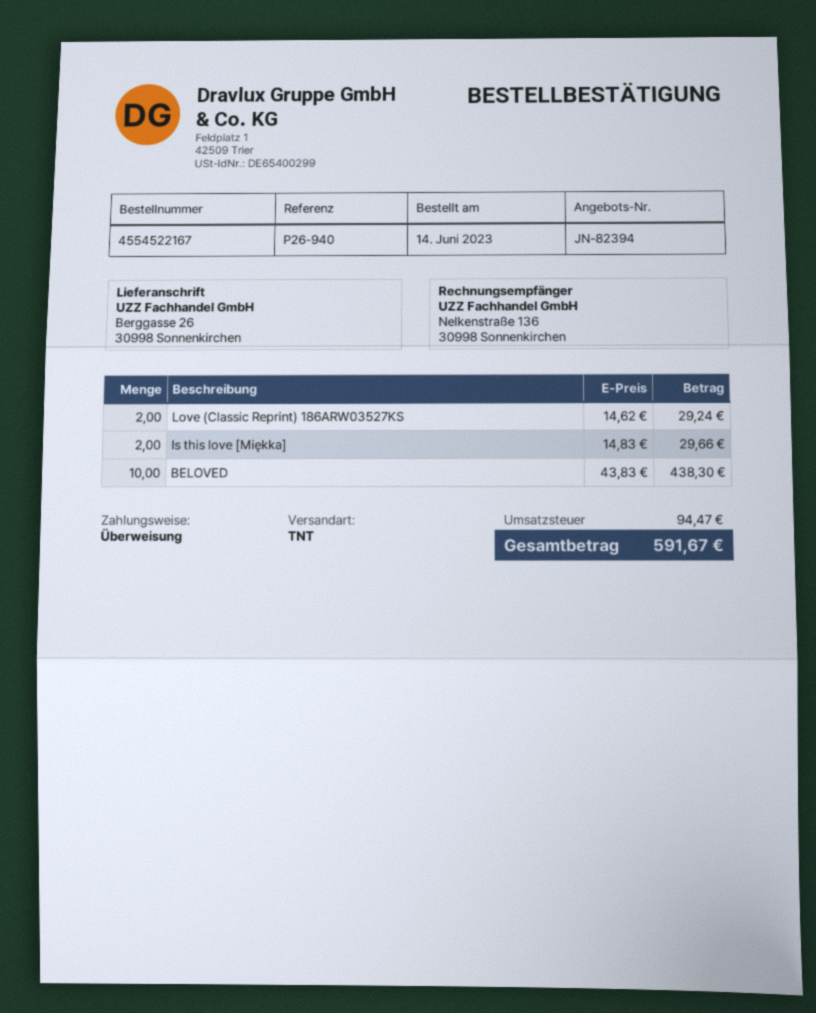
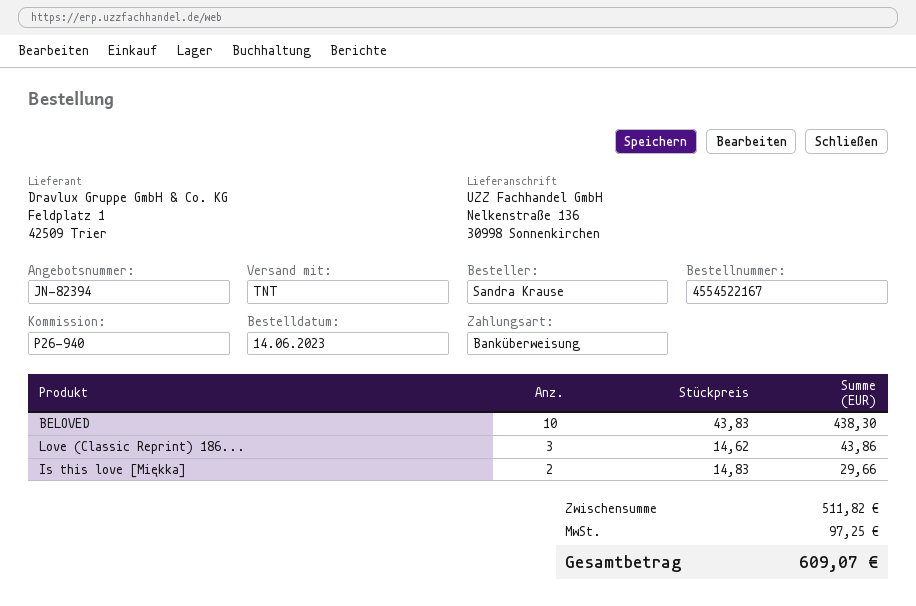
ship to: Berggasse 26, 30998 Sonnenkirchen -> Nelkenstraße 136, 30998 Sonnenkirchen
Love (Classic Reprint) 186ARW03527KS: 2 x 14.62 = 29.24 -> 3 x 14.62 = 43.86
tax: 94.47 -> 97.25
total: 591.67 -> 609.07

